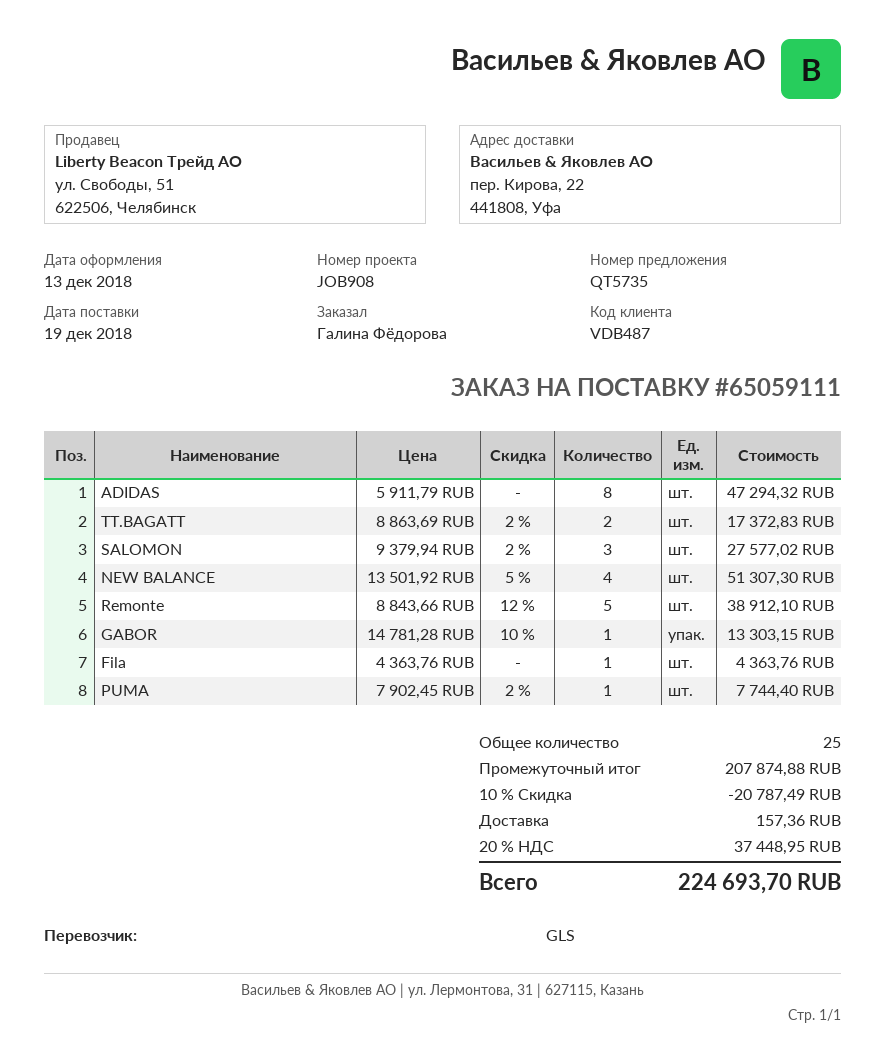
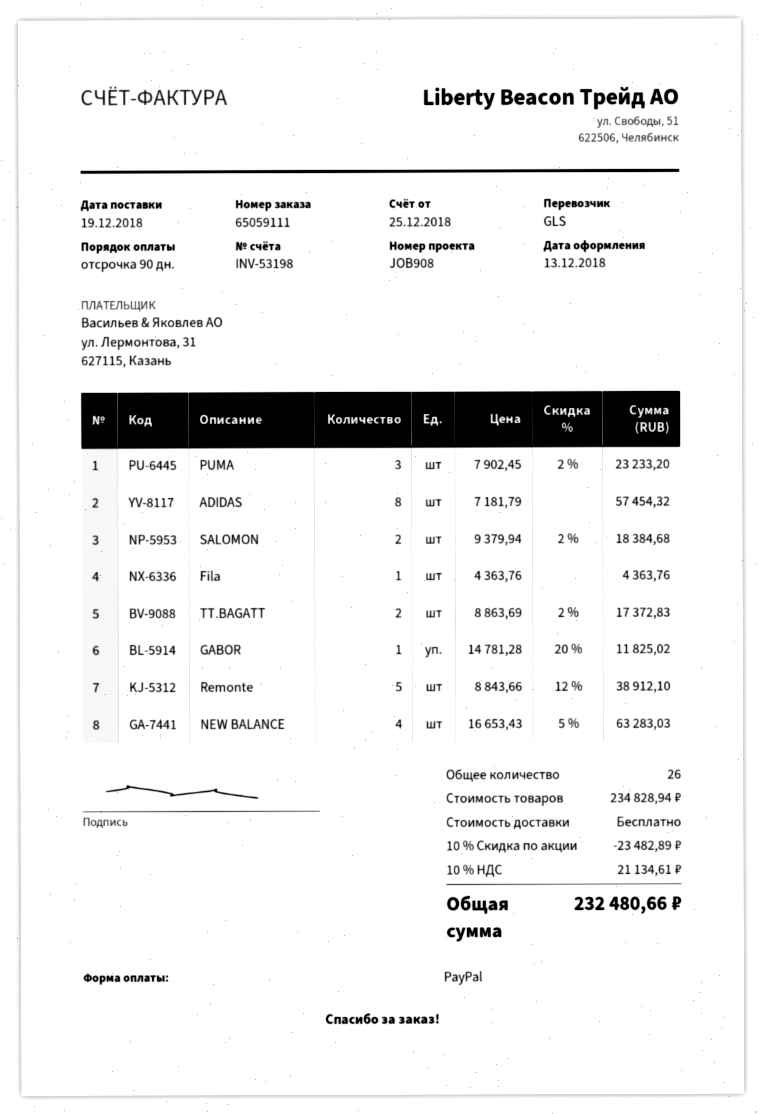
ADIDAS: 8 x 5911.79 = 47294.32 -> 8 x 7181.79 = 57454.32
SALOMON: 3 x 9379.94 - 2% = 27577.02 -> 2 x 9379.94 - 2% = 18384.68
NEW BALANCE: 4 x 13501.92 - 5% = 51307.30 -> 4 x 16653.43 - 5% = 63283.03
GABOR: 1 x 14781.28 - 10% = 13303.15 -> 1 x 14781.28 - 20% = 11825.02
PUMA: 1 x 7902.45 - 2% = 7744.40 -> 3 x 7902.45 - 2% = 23233.20
total quantity: 25 -> 26
subtotal: 207874.88 -> 234828.94
discount: 10% = 20787.49 -> 10% = 23482.89
shipping: 157.36 -> 0.00
tax: 20% = 37448.95 -> 10% = 21134.61
total: 224693.70 -> 232480.66

